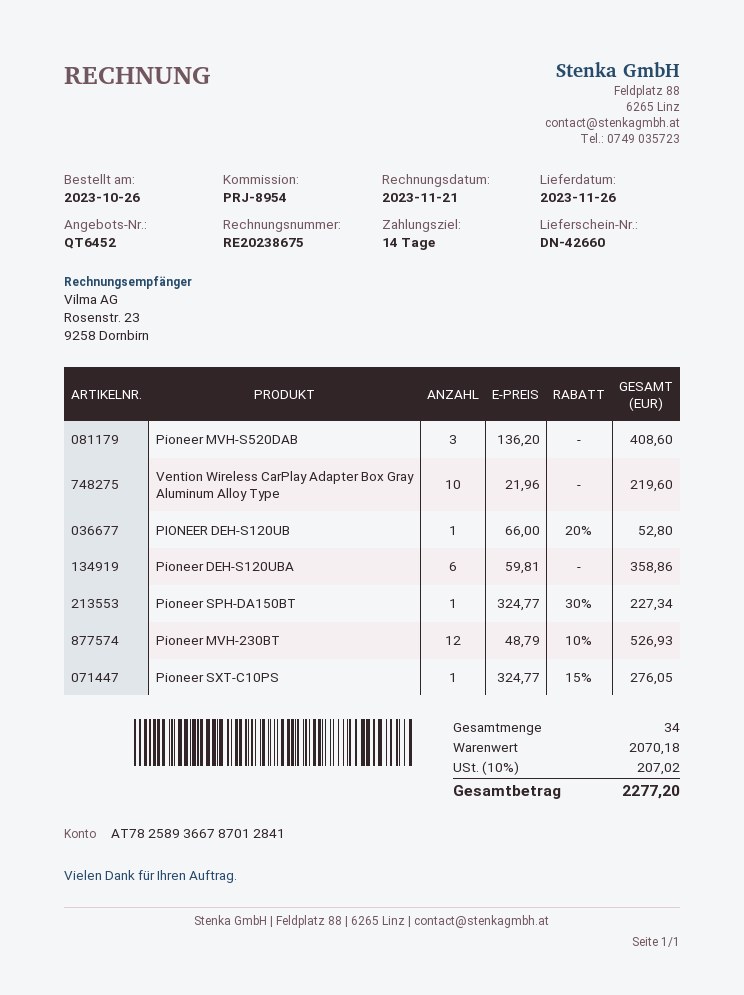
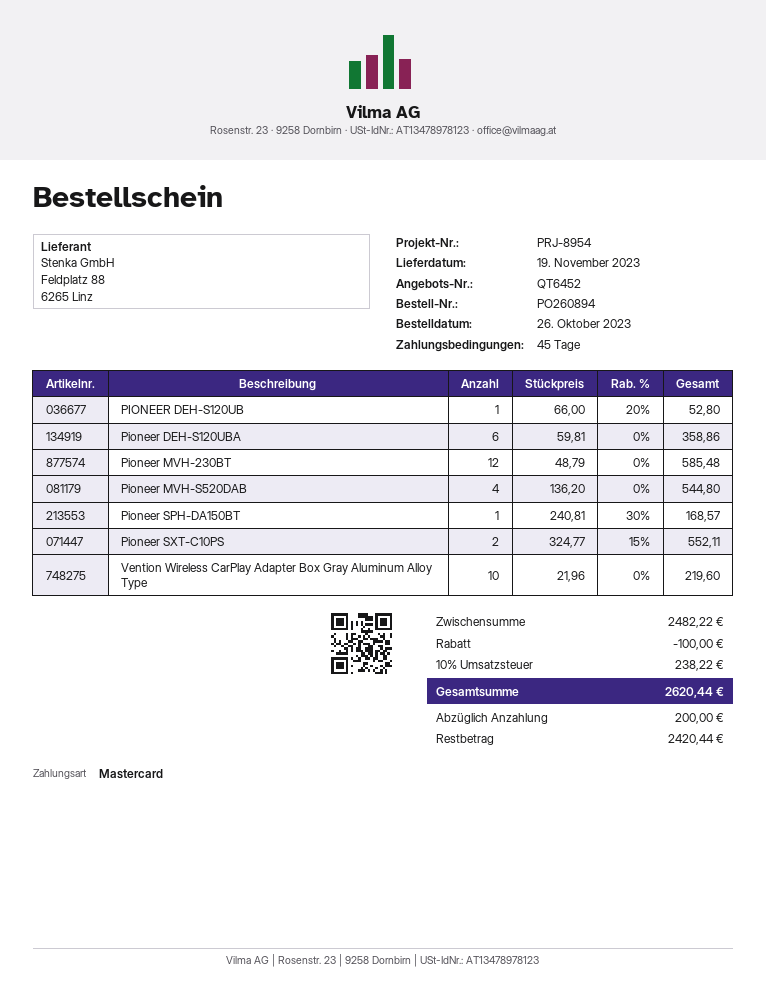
delivery date: 2023-11-26 -> 2023-11-19
payment terms: 14 days -> 45 days
Pioneer MVH-S520DAB: 3 x 136.20 = 408.60 -> 4 x 136.20 = 544.80
Pioneer SPH-DA150BT: 1 x 324.77 - 30% = 227.34 -> 1 x 240.81 - 30% = 168.57
Pioneer MVH-230BT: 12 x 48.79 - 10% = 526.93 -> 12 x 48.79 = 585.48
Pioneer SXT-C10PS: 1 x 324.77 - 15% = 276.05 -> 2 x 324.77 - 15% = 552.11
subtotal: 2070.18 -> 2482.22
discount: none -> 100.00
tax: 10% = 207.02 -> 10% = 238.22
total: 2277.20 -> 2620.44

